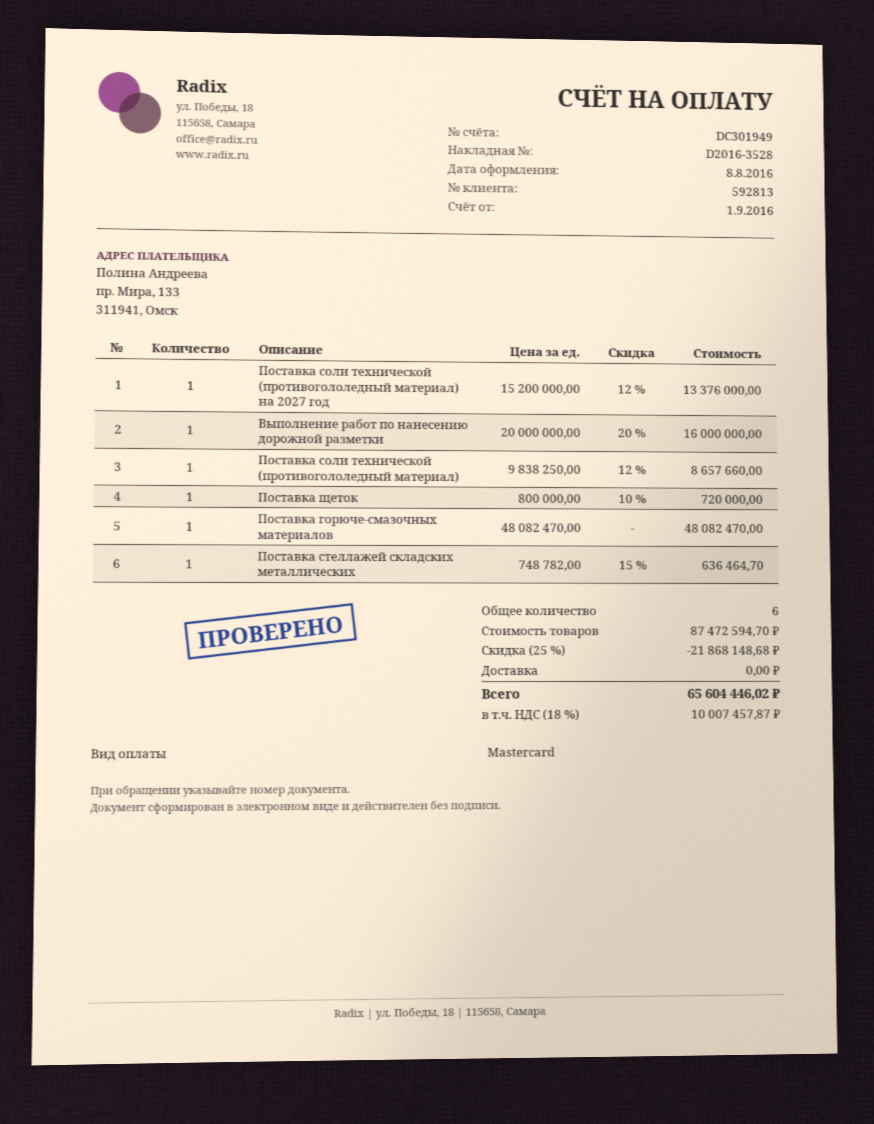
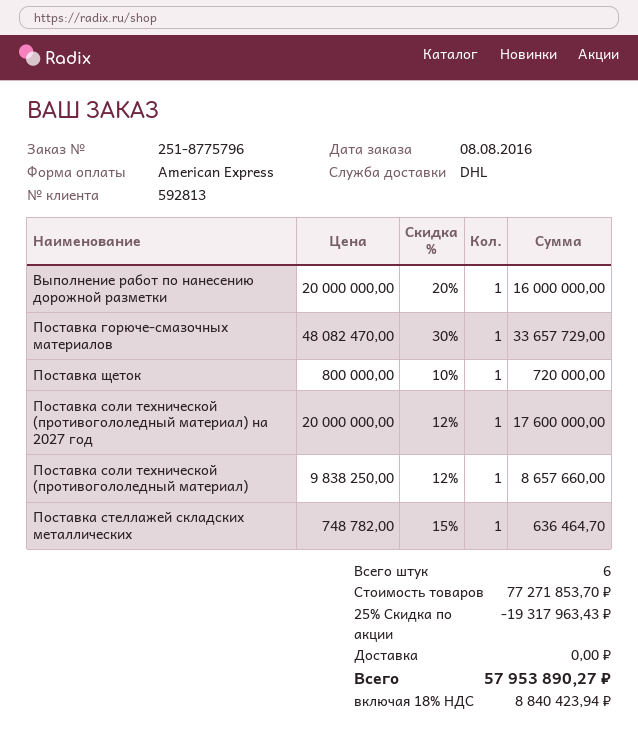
payment method: Mastercard -> American Express
Поставка соли технической (противогололедный материал) на 2027 год: 1 x 15200000.00 - 12% = 13376000.00 -> 1 x 20000000.00 - 12% = 17600000.00
Поставка горюче-смазочных материалов: 1 x 48082470.00 = 48082470.00 -> 1 x 48082470.00 - 30% = 33657729.00
subtotal: 87472594.70 -> 77271853.70
discount: 25% = 21868148.68 -> 25% = 19317963.43
tax: 18% = 10007457.87 -> 18% = 8840423.94
total: 65604446.02 -> 57953890.27

